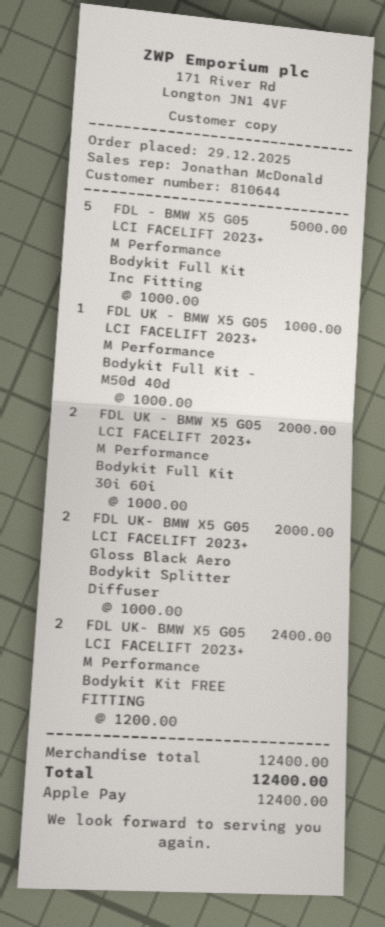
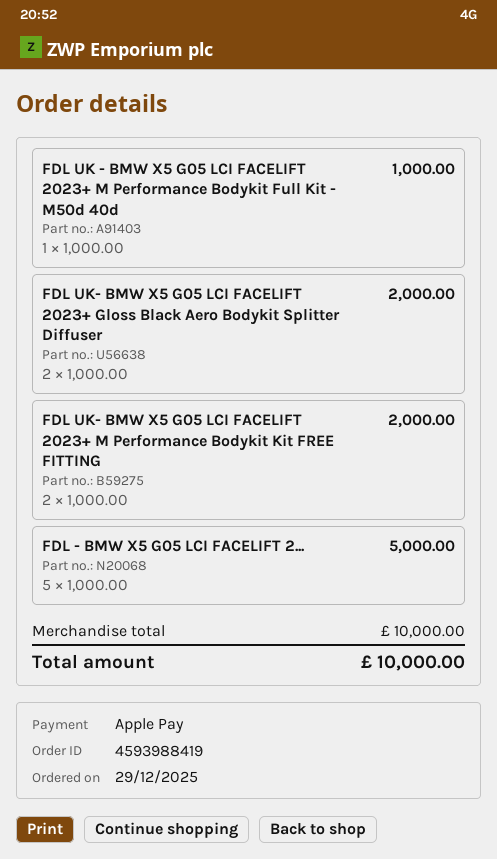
FDL UK - BMW X5 G05 LCI FACELIFT 2023+ M Performance Bodykit Full Kit 30i 60i: 2 x 1000.00 = 2000.00 -> none
FDL UK- BMW X5 G05 LCI FACELIFT 2023+ M Performance Bodykit Kit FREE FITTING: 2 x 1200.00 = 2400.00 -> 2 x 1000.00 = 2000.00
subtotal: 12400.00 -> 10000.00
total: 12400.00 -> 10000.00

